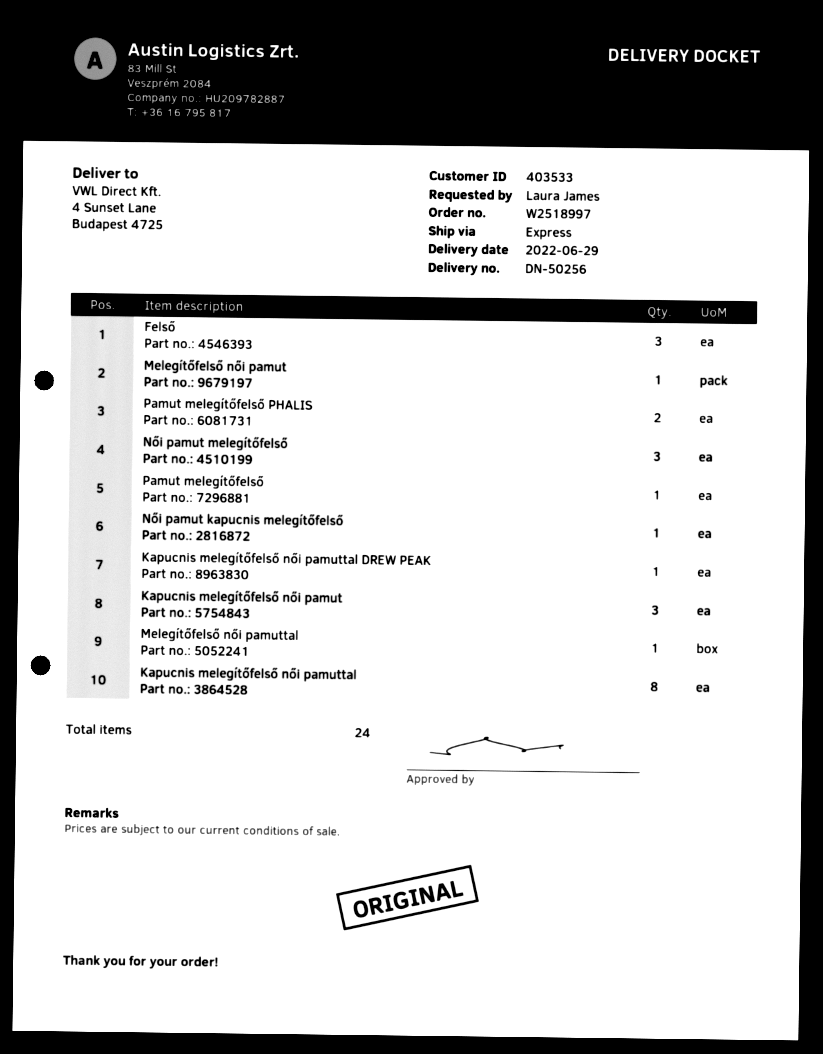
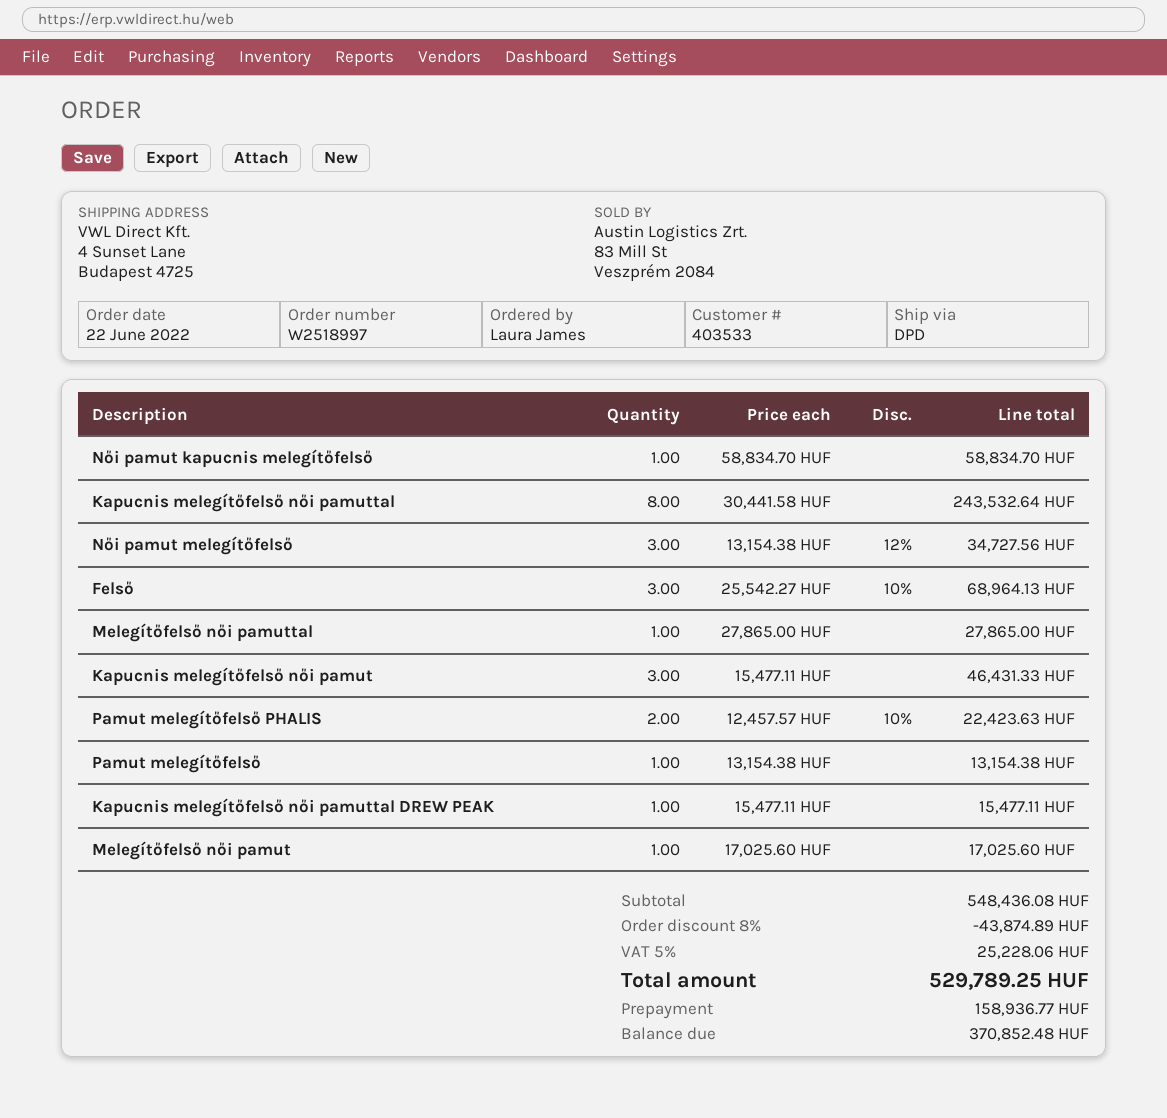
shipping method: express -> DPD

